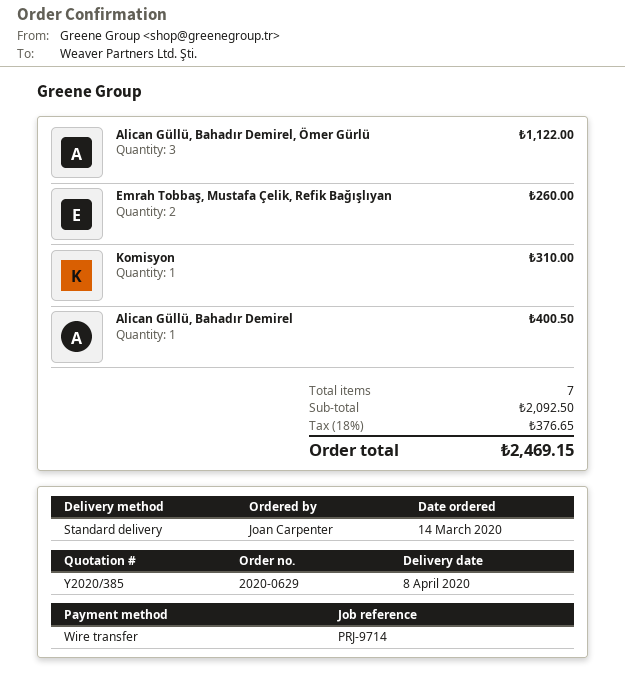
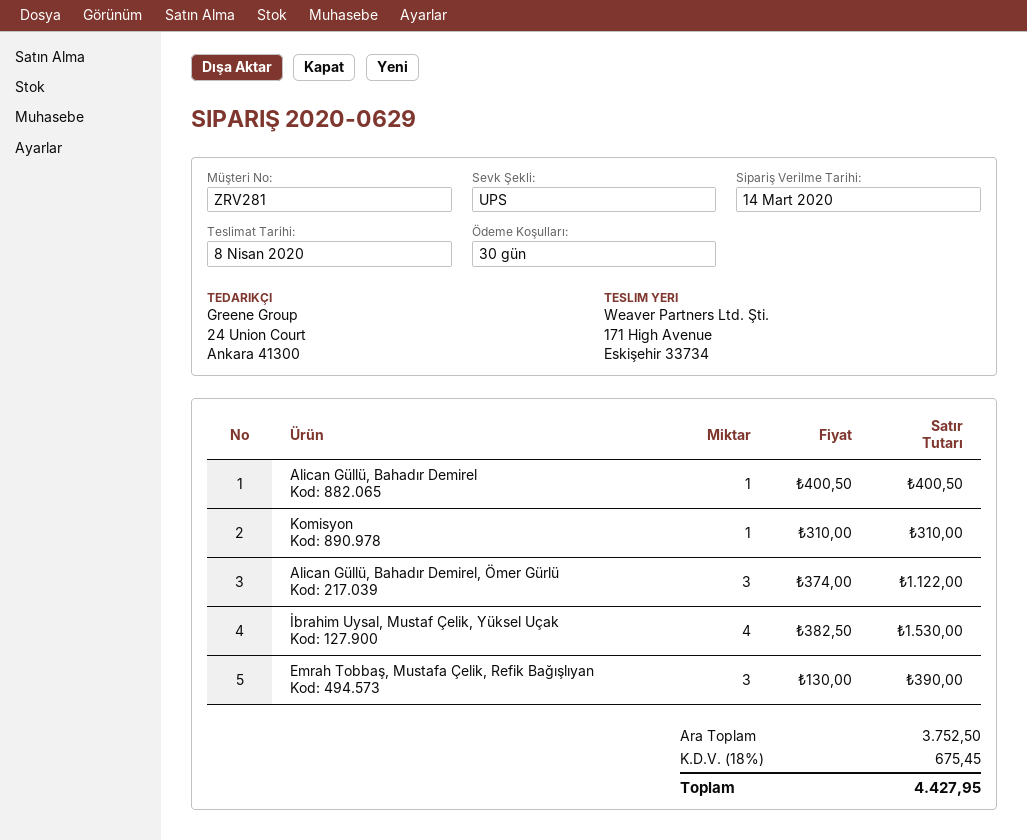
shipping method: standard -> UPS
Emrah Tobbaş, Mustafa Çelik, Refik Bağışlıyan: 2 for 260.00 -> 3 for 390.00
İbrahim Uysal, Mustaf Çelik, Yüksel Uçak: none -> 4 for 1530.00
subtotal: 2092.50 -> 3752.50
tax: 18% = 376.65 -> 18% = 675.45
total: 2469.15 -> 4427.95

